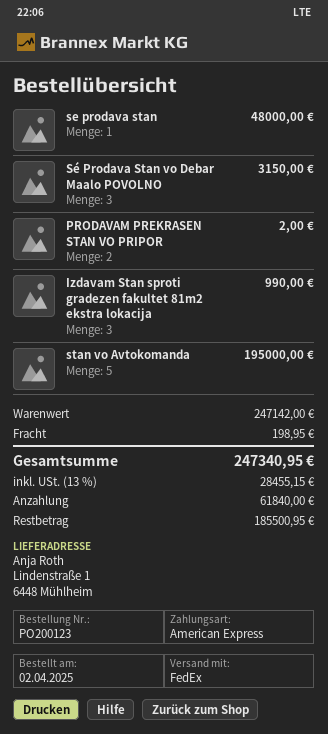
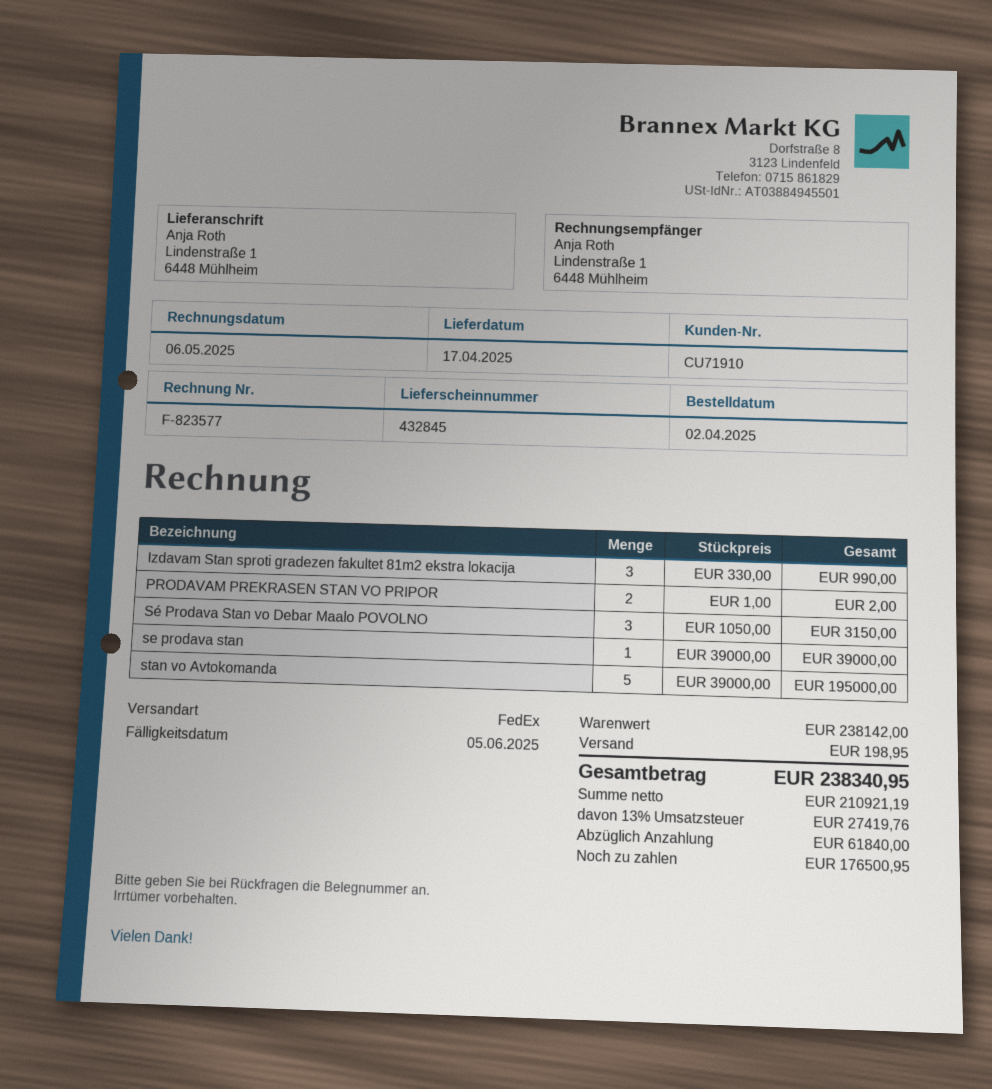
se prodava stan: 1 for 48000.00 -> 1 for 39000.00
subtotal: 247142.00 -> 238142.00
tax: 13% = 28455.15 -> 13% = 27419.76
total: 247340.95 -> 238340.95
balance: 185500.95 -> 176500.95

